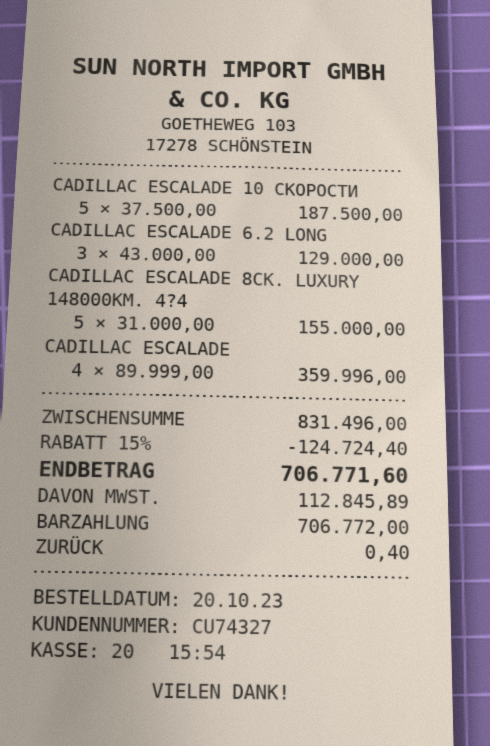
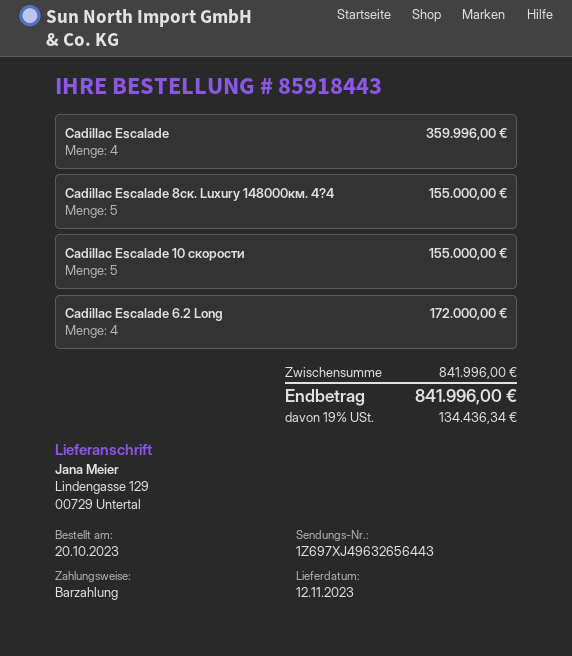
CADILLAC ESCALADE 10 СКОРОСТИ: 5 for 187500.00 -> 5 for 155000.00
CADILLAC ESCALADE 6.2 LONG: 3 for 129000.00 -> 4 for 172000.00
subtotal: 831496.00 -> 841996.00
discount: 15% = 124724.40 -> none
tax: 112845.89 -> 134436.34
total: 706771.60 -> 841996.00

